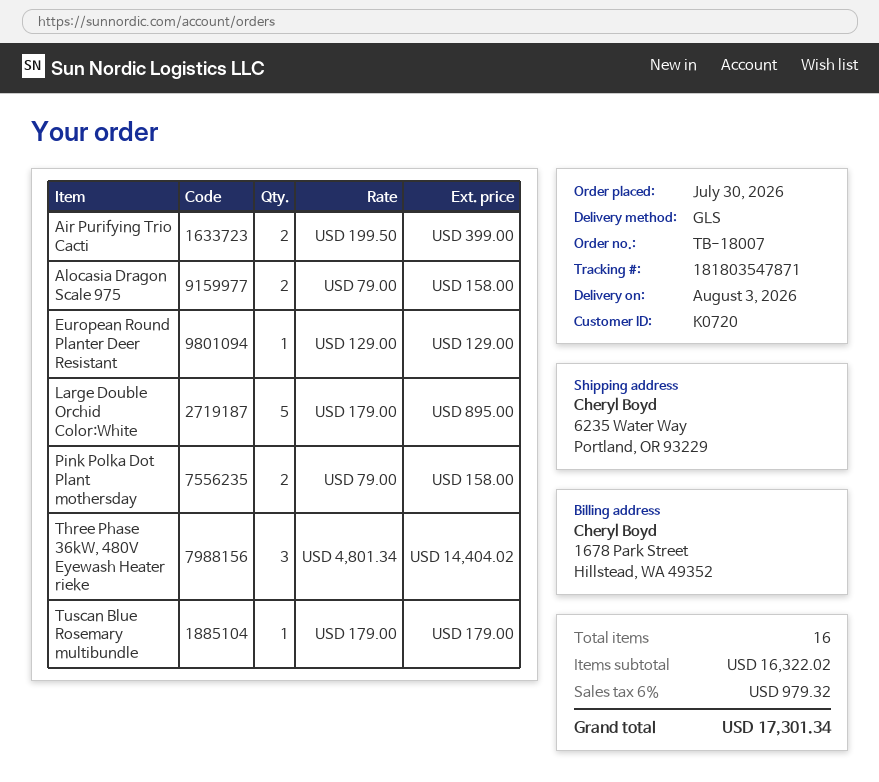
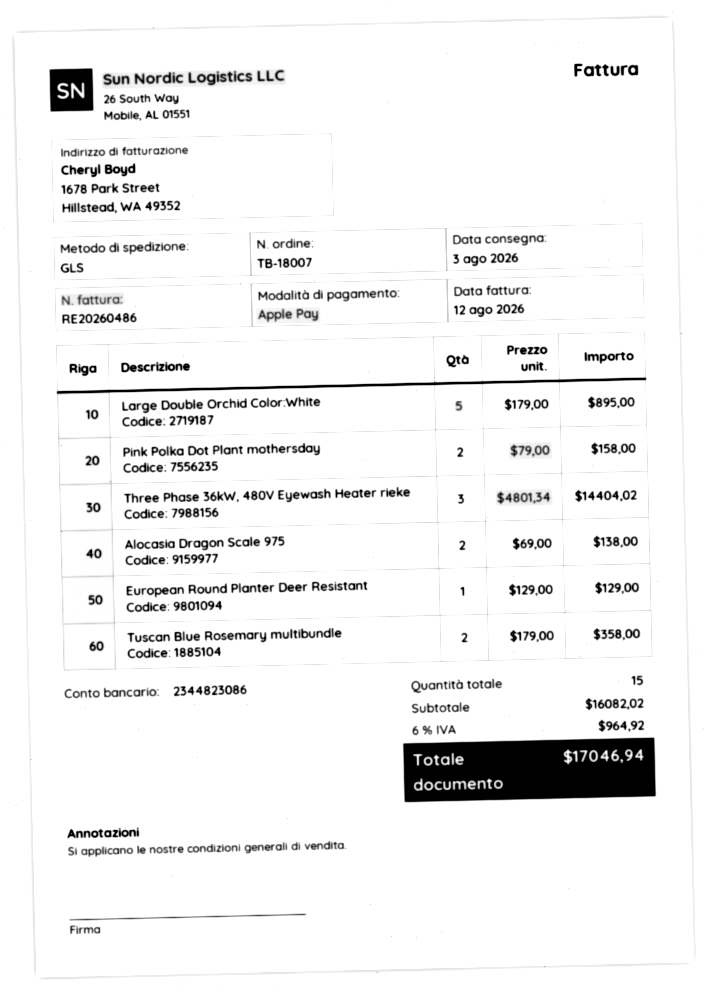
Air Purifying Trio Cacti: 2 x 199.50 = 399.00 -> none
Alocasia Dragon Scale 975: 2 x 79.00 = 158.00 -> 2 x 69.00 = 138.00
Tuscan Blue Rosemary multibundle: 1 x 179.00 = 179.00 -> 2 x 179.00 = 358.00
total quantity: 16 -> 15
subtotal: 16322.02 -> 16082.02
tax: 6% = 979.32 -> 6% = 964.92
total: 17301.34 -> 17046.94

